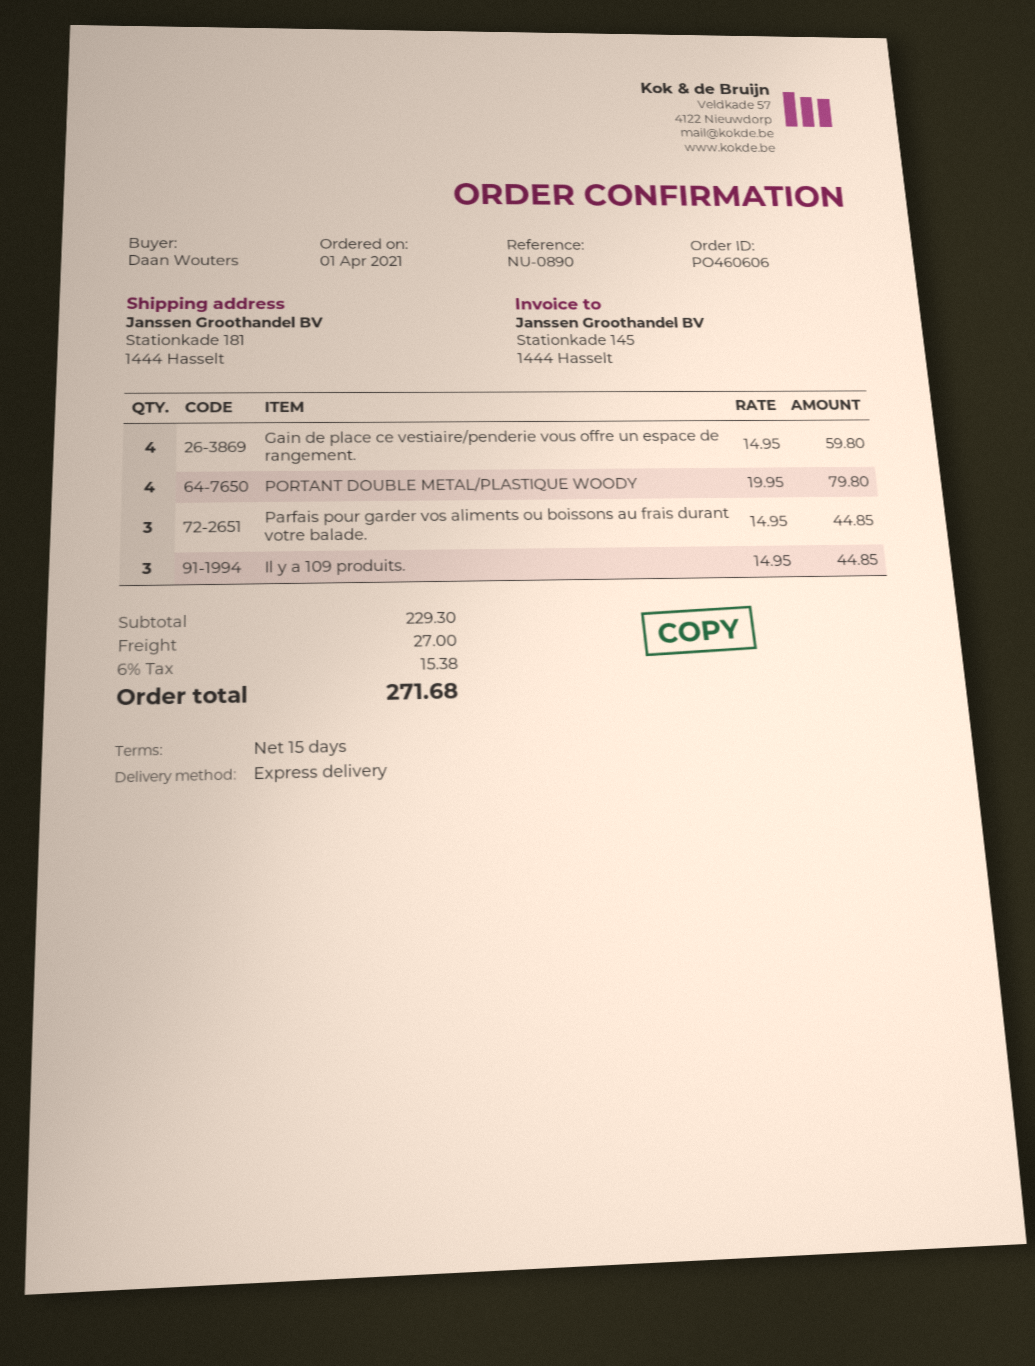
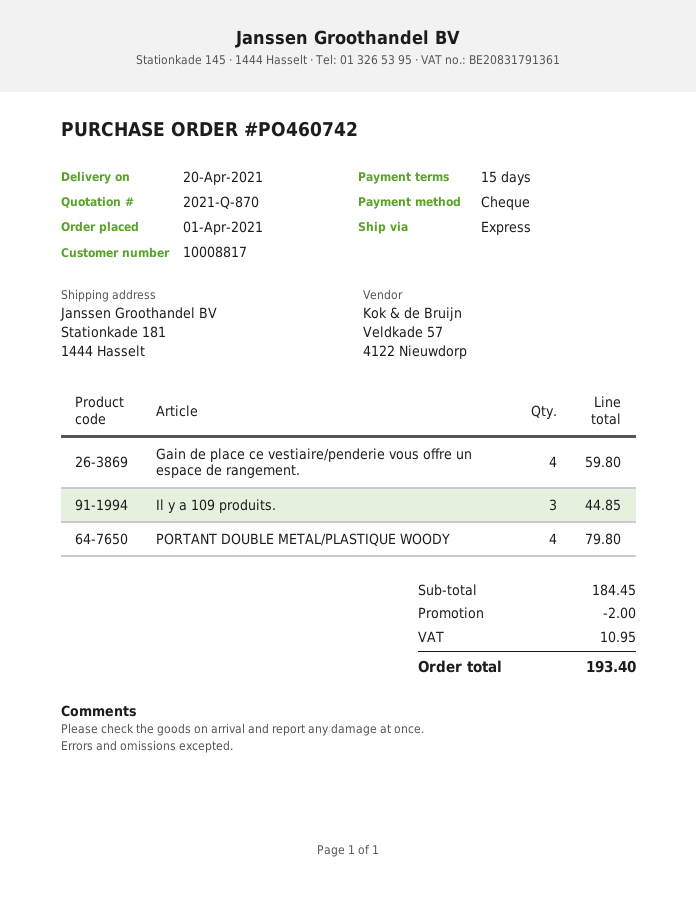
order number: PO460606 -> PO460742
Parfais pour garder vos aliments ou boissons au frais durant votre balade.: 3 for 44.85 -> none
subtotal: 229.30 -> 184.45
discount: none -> 2.00
shipping: 27.00 -> none
tax: 15.38 -> 10.95
total: 271.68 -> 193.40

